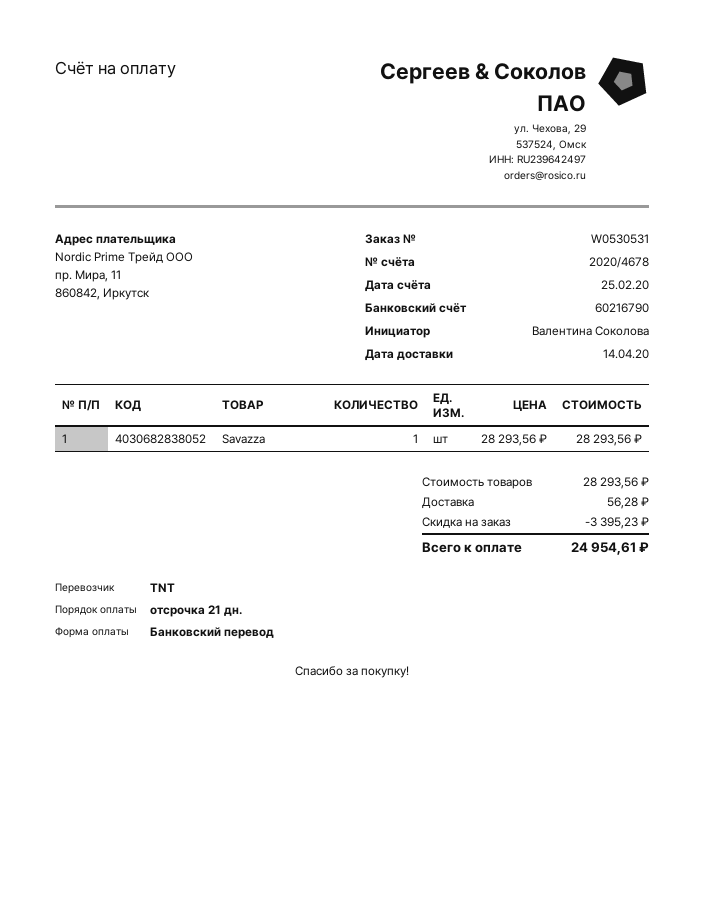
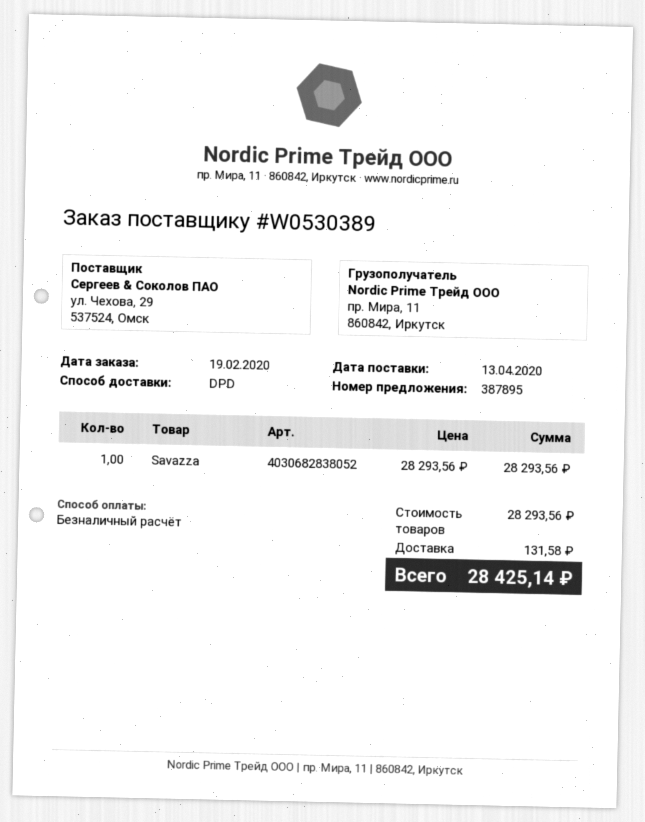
order number: W0530531 -> W0530389
delivery date: 2020-04-14 -> 2020-04-13
shipping method: TNT -> DPD
discount: 3395.23 -> none
shipping: 56.28 -> 131.58
total: 24954.61 -> 28425.14

